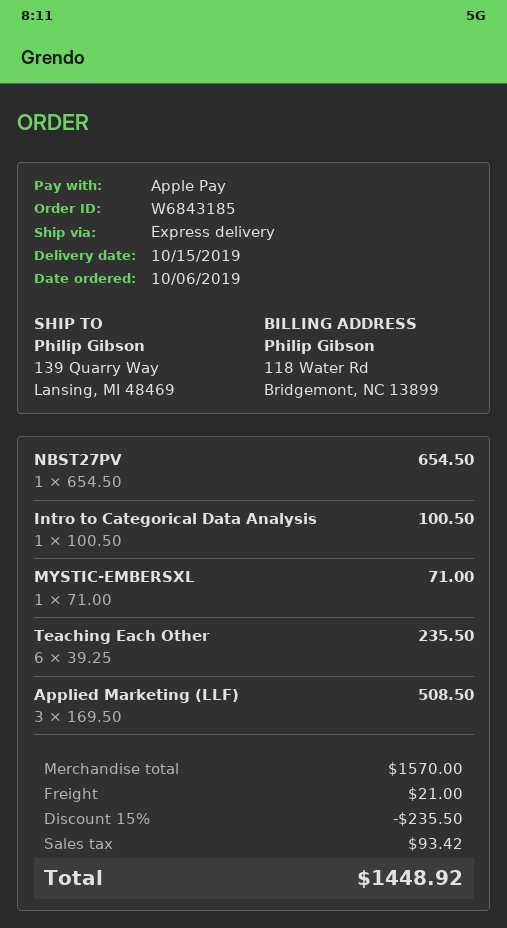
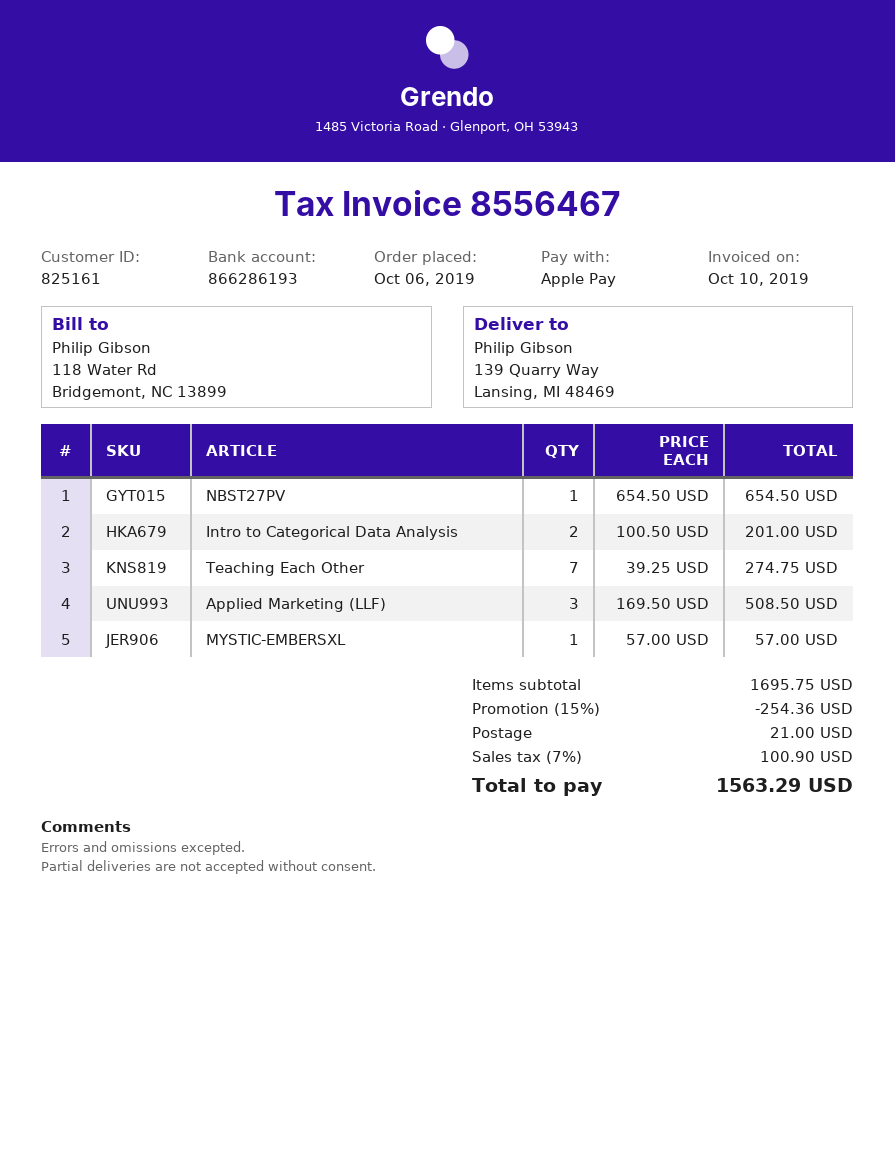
Intro to Categorical Data Analysis: 1 x 100.50 = 100.50 -> 2 x 100.50 = 201.00
MYSTIC-EMBERSXL: 1 x 71.00 = 71.00 -> 1 x 57.00 = 57.00
Teaching Each Other: 6 x 39.25 = 235.50 -> 7 x 39.25 = 274.75
subtotal: 1570.00 -> 1695.75
discount: 15% = 235.50 -> 15% = 254.36
tax: 93.42 -> 100.90
total: 1448.92 -> 1563.29

